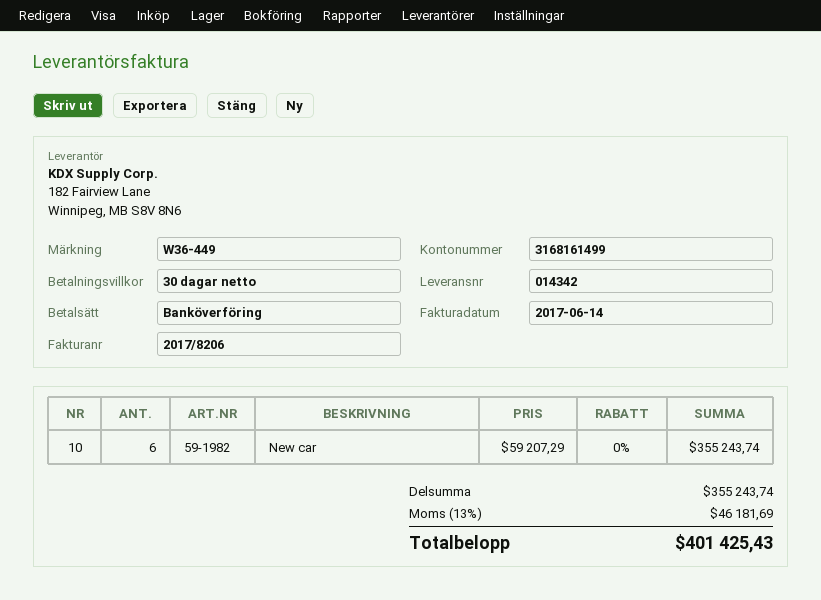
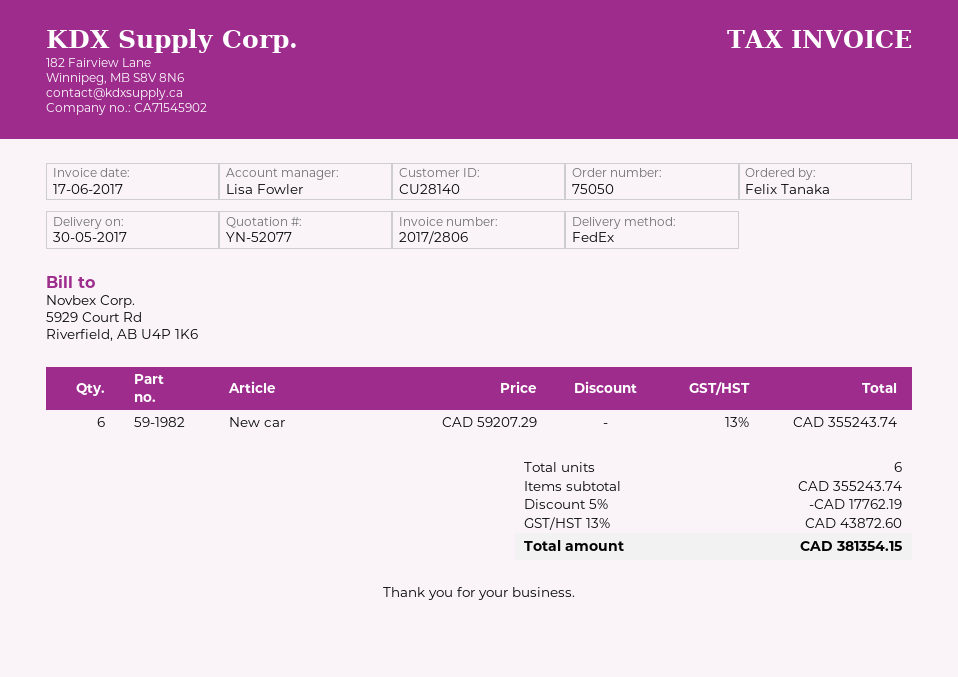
invoice number: 2017/8206 -> 2017/2806
invoice date: 2017-06-14 -> 2017-06-17
discount: none -> 5% = 17762.19
tax: 13% = 46181.69 -> 13% = 43872.60
total: 401425.43 -> 381354.15

